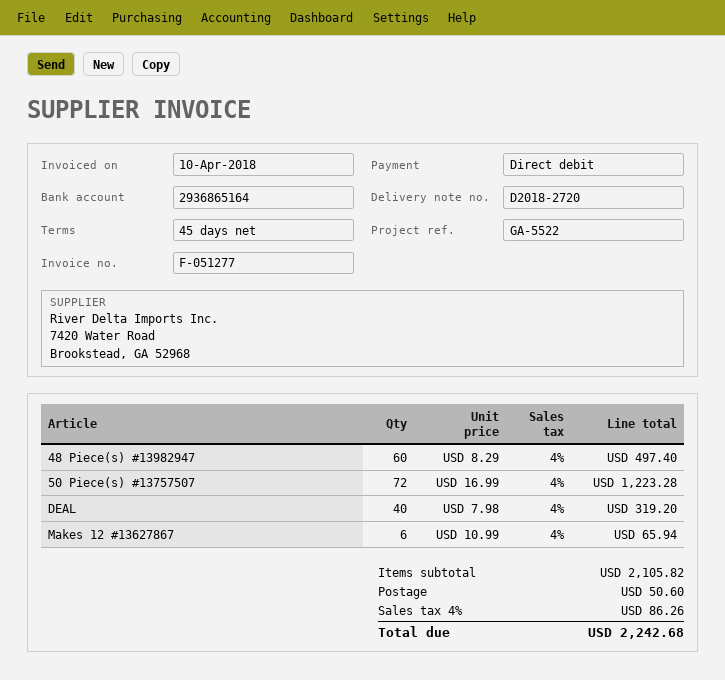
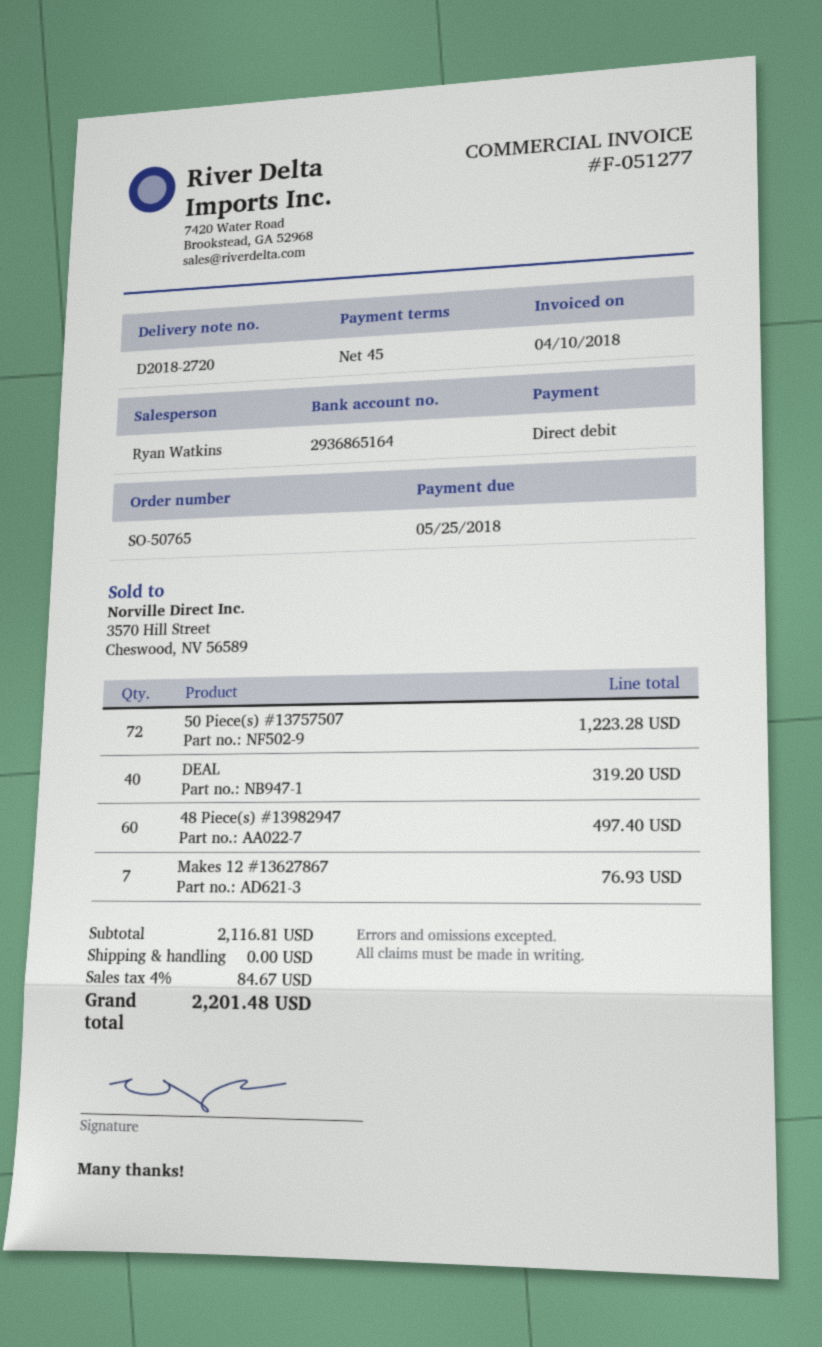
Makes 12 #13627867: 6 for 65.94 -> 7 for 76.93
subtotal: 2105.82 -> 2116.81
shipping: 50.60 -> 0.00
tax: 4% = 86.26 -> 4% = 84.67
total: 2242.68 -> 2201.48

